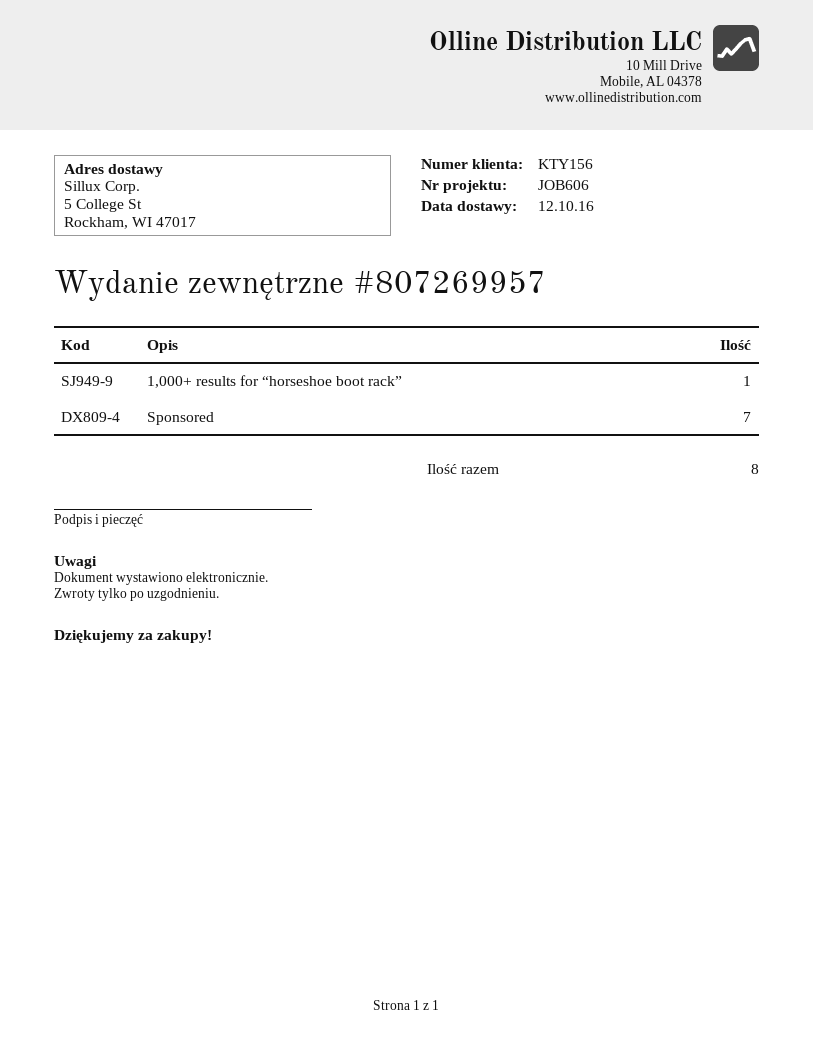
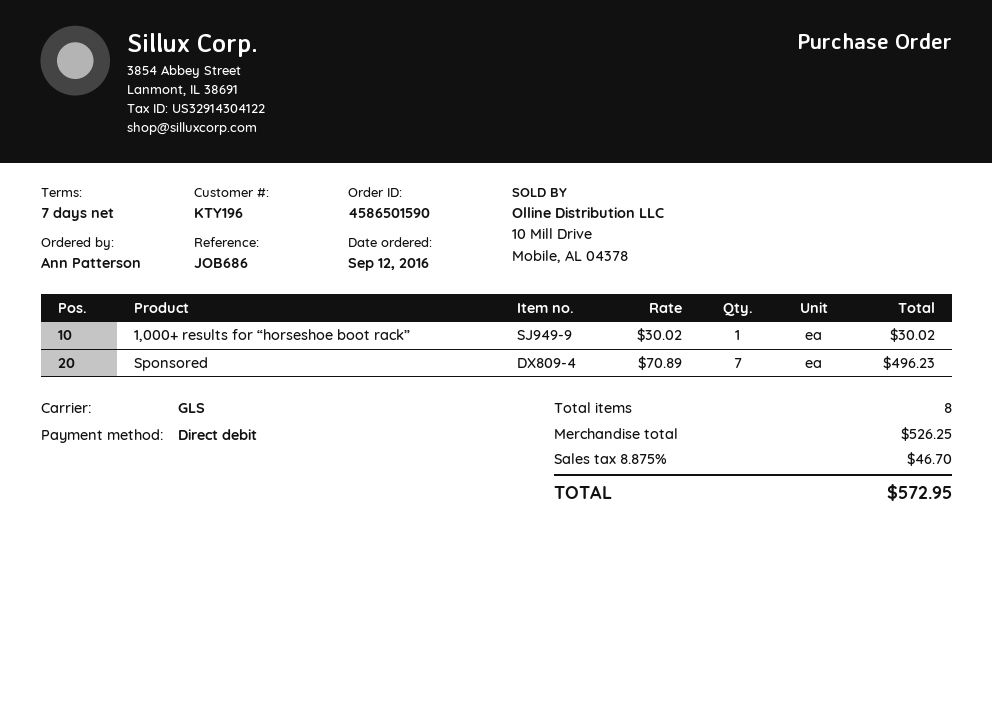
customer number: KTY156 -> KTY196
reference: JOB606 -> JOB686

